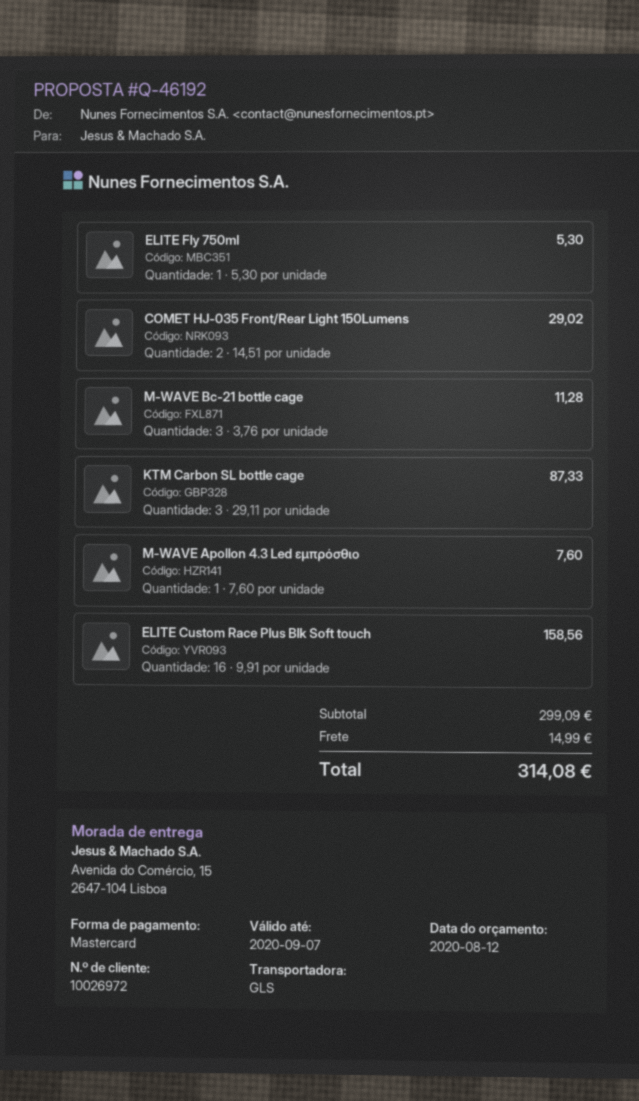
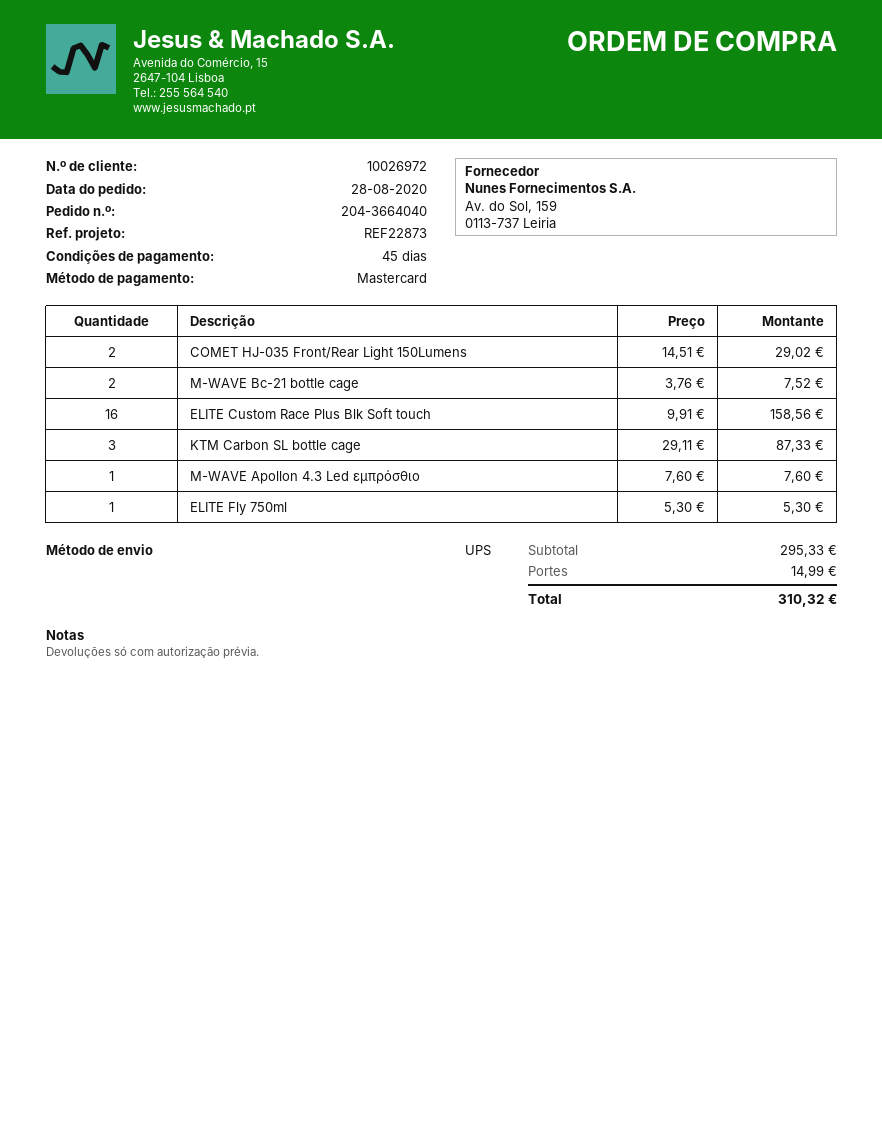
shipping method: GLS -> UPS
M-WAVE Bc-21 bottle cage: 3 x 3.76 = 11.28 -> 2 x 3.76 = 7.52
subtotal: 299.09 -> 295.33
total: 314.08 -> 310.32

